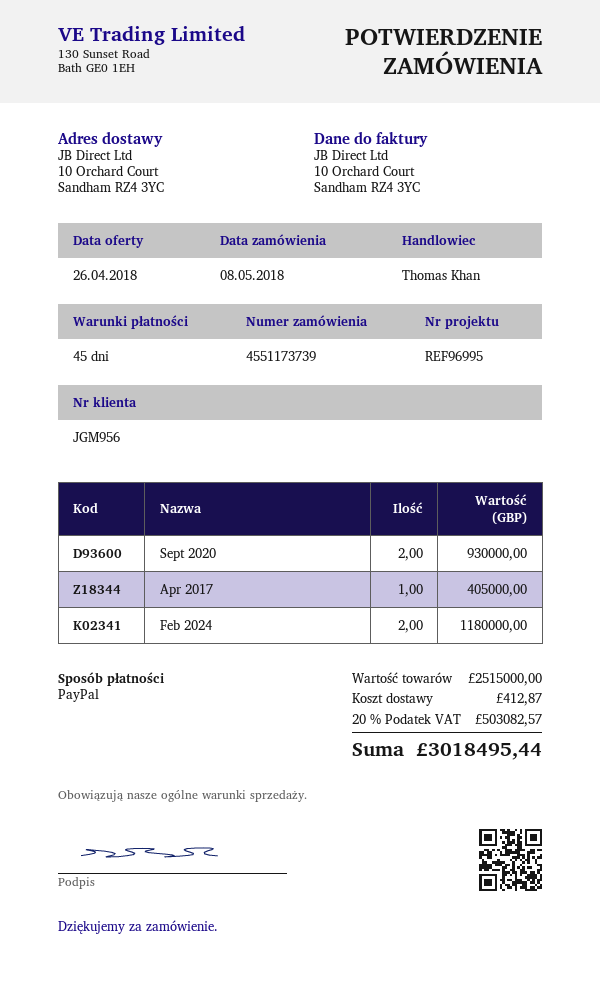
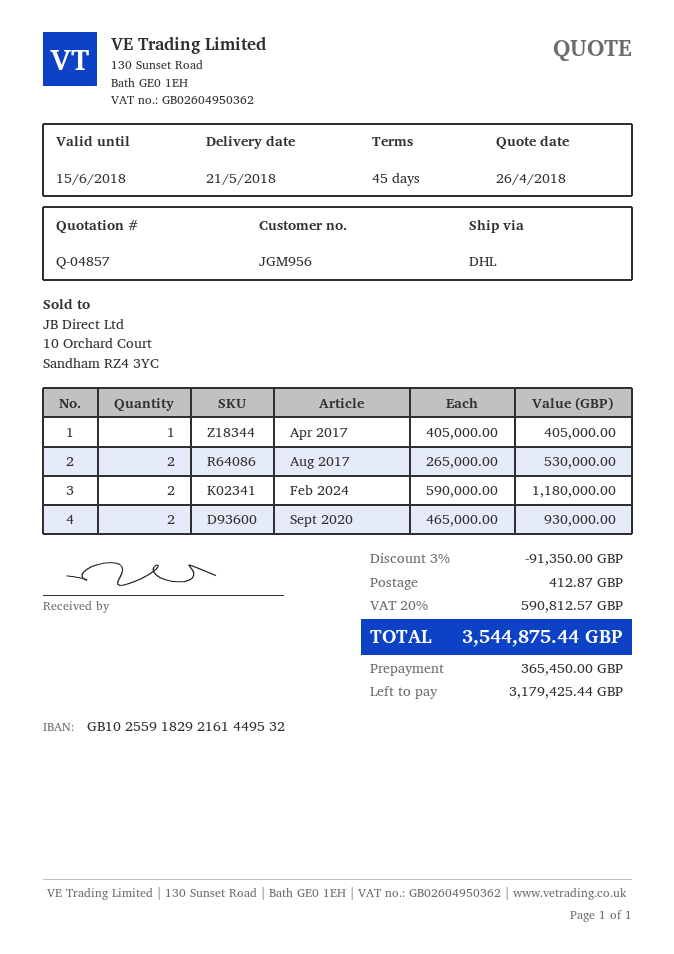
Aug 2017: none -> 2 for 530000.00
discount: none -> 3% = 91350.00
tax: 20% = 503082.57 -> 20% = 590812.57
total: 3018495.44 -> 3544875.44

